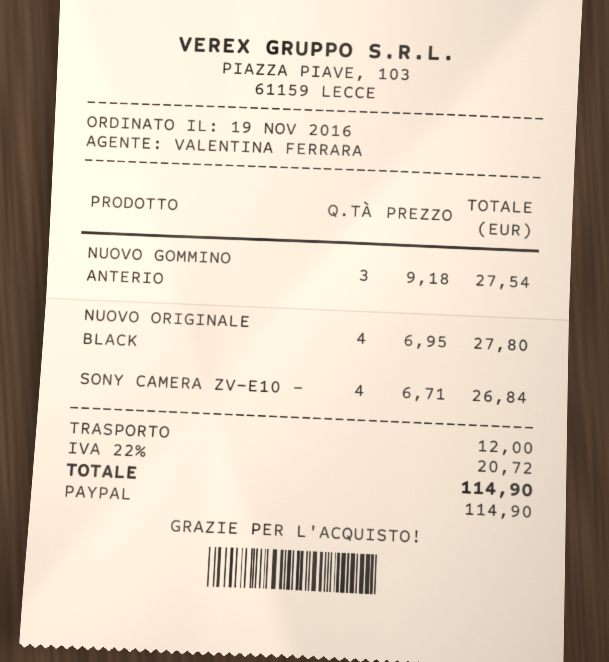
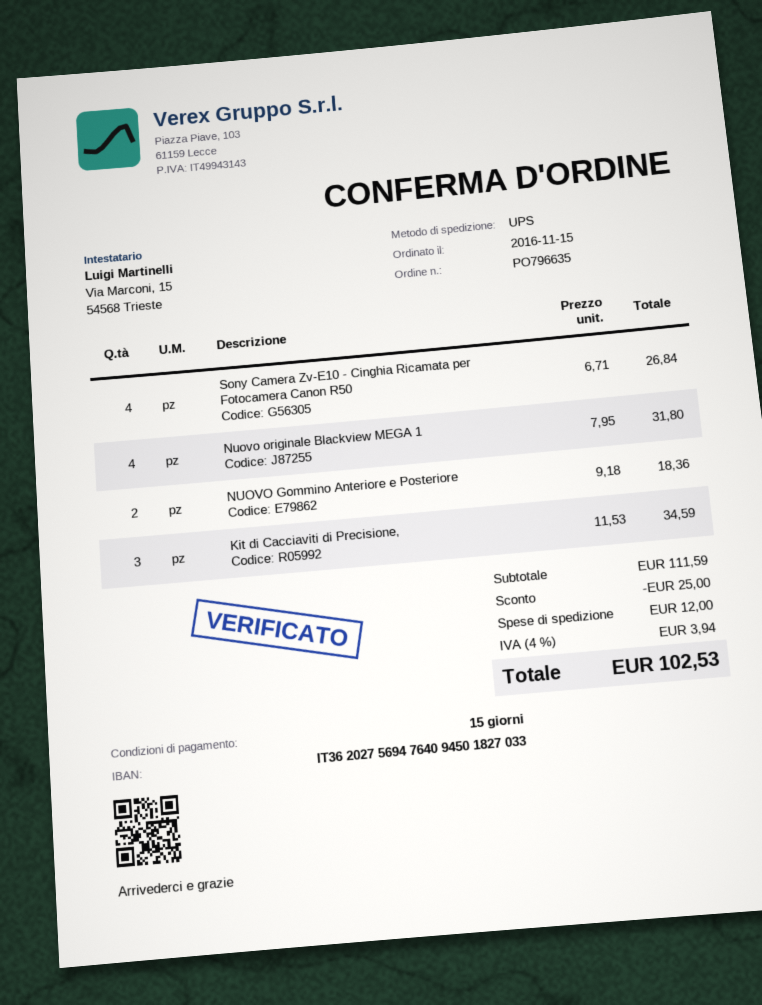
order date: 2016-11-19 -> 2016-11-15
NUOVO GOMMINO ANTERIO: 3 x 9.18 = 27.54 -> 2 x 9.18 = 18.36
NUOVO ORIGINALE BLACK: 4 x 6.95 = 27.80 -> 4 x 7.95 = 31.80
Kit di Cacciaviti di Precisione,: none -> 3 x 11.53 = 34.59
discount: none -> 25.00
tax: 22% = 20.72 -> 4% = 3.94
total: 114.90 -> 102.53

